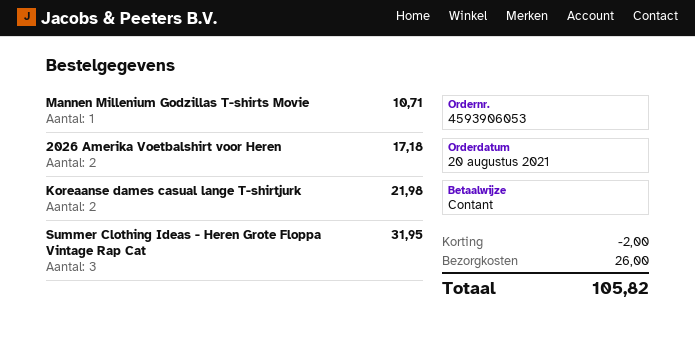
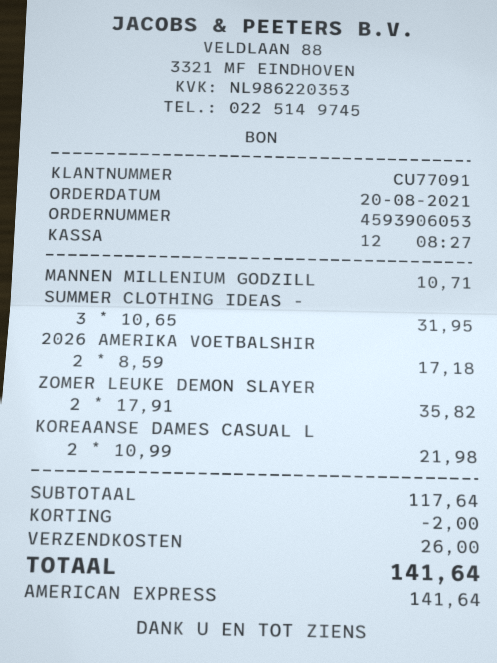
payment method: cash -> American Express
ZOMER LEUKE DEMON SLAYER: none -> 2 for 35.82
total: 105.82 -> 141.64

